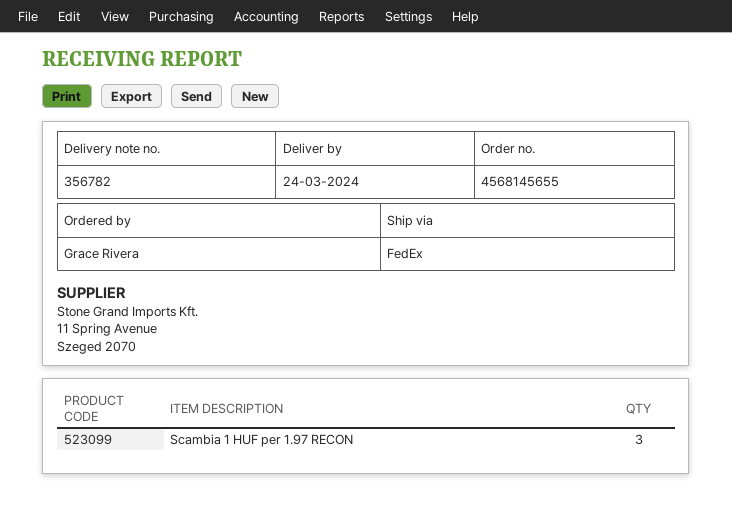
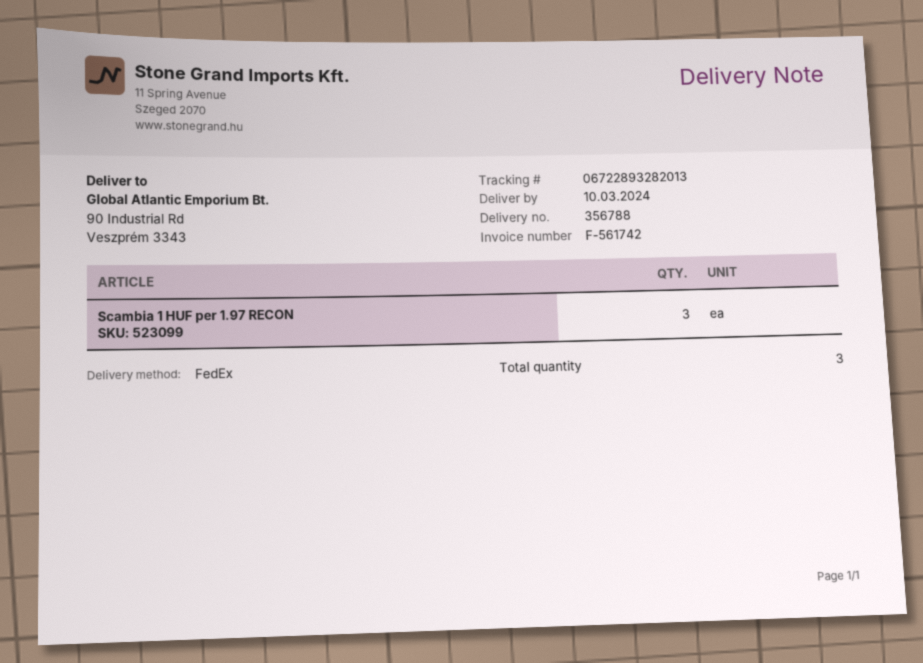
delivery note number: 356782 -> 356788
delivery date: 2024-03-24 -> 2024-03-10

